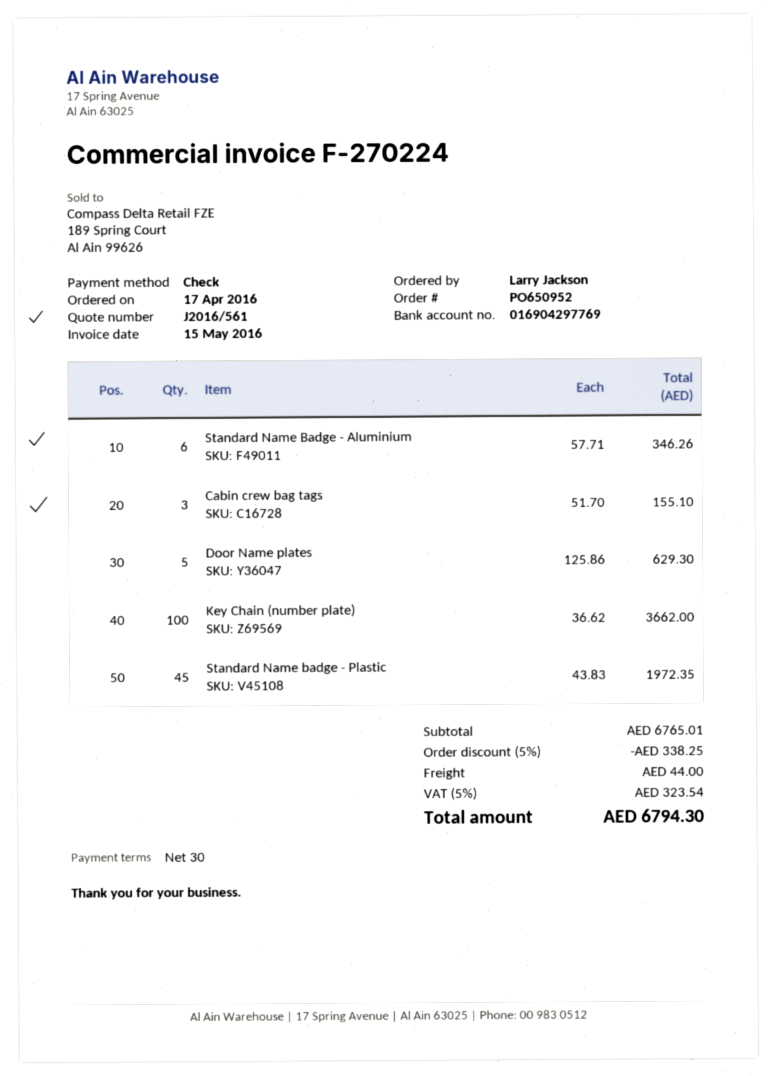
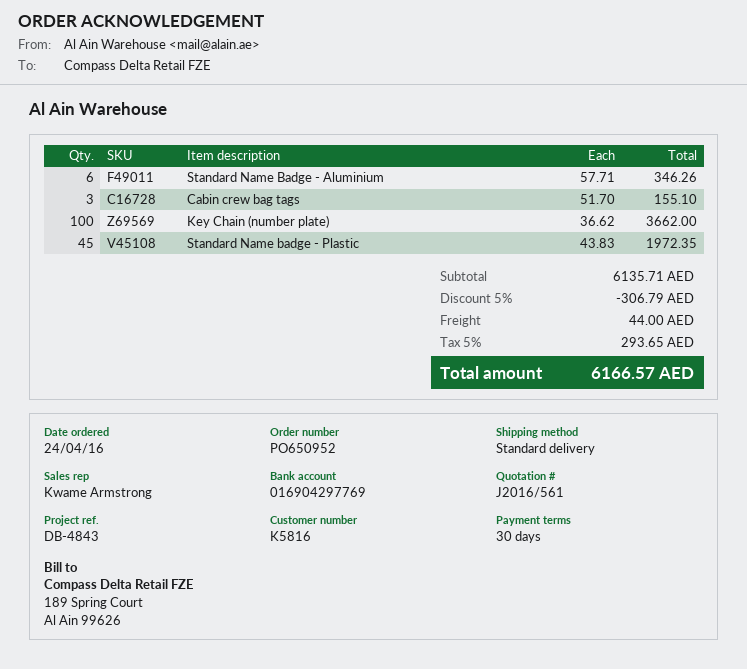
order date: 2016-04-17 -> 2016-04-24
Door Name plates: 5 x 125.86 = 629.30 -> none
subtotal: 6765.01 -> 6135.71
discount: 5% = 338.25 -> 5% = 306.79
tax: 5% = 323.54 -> 5% = 293.65
total: 6794.30 -> 6166.57

